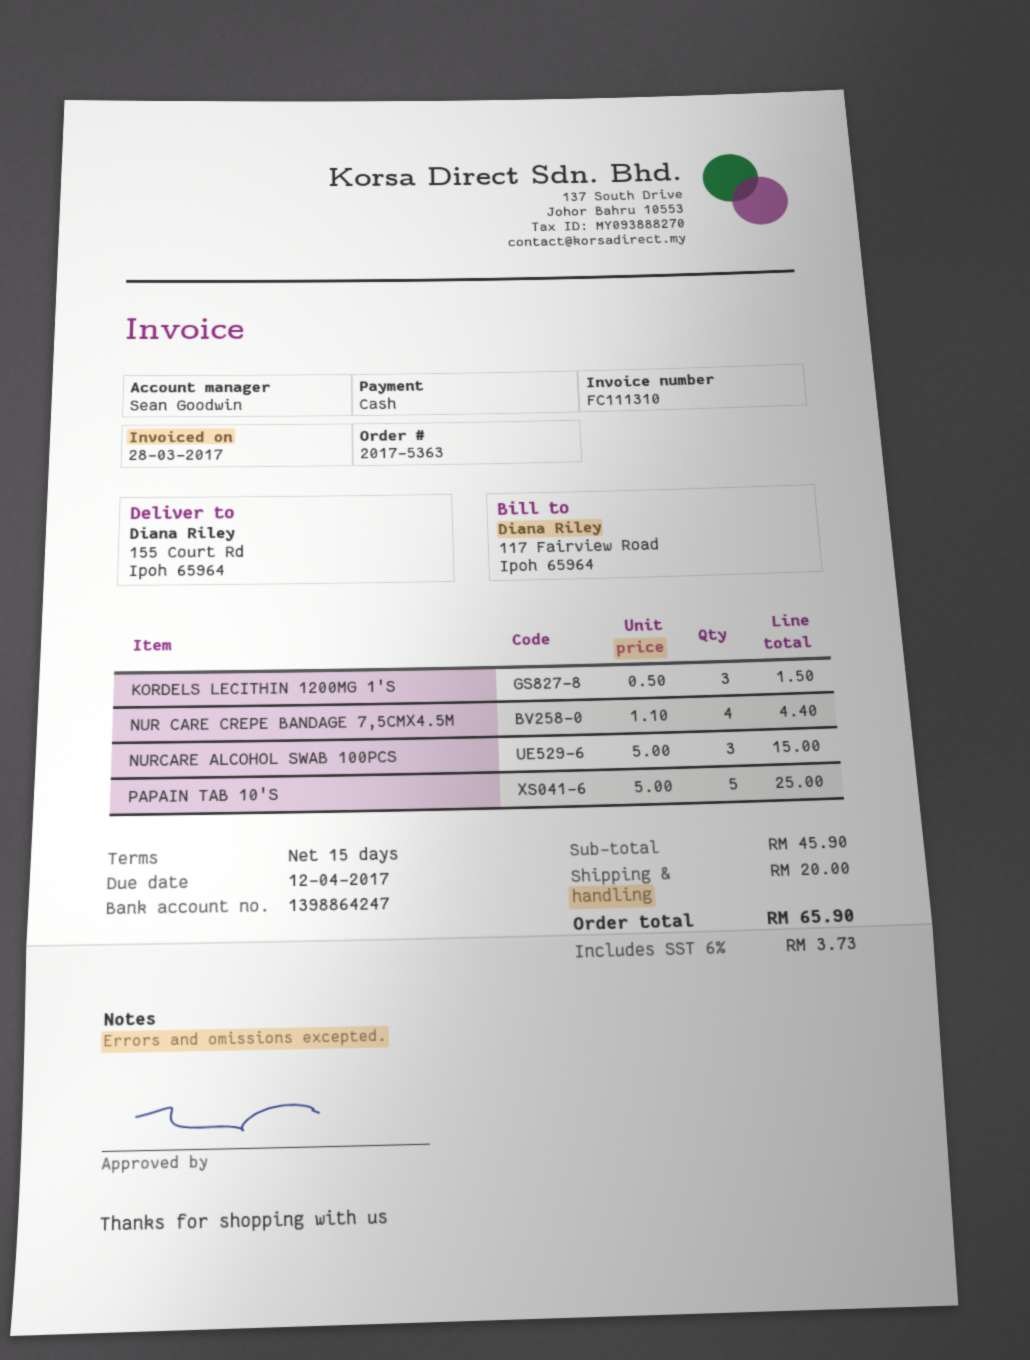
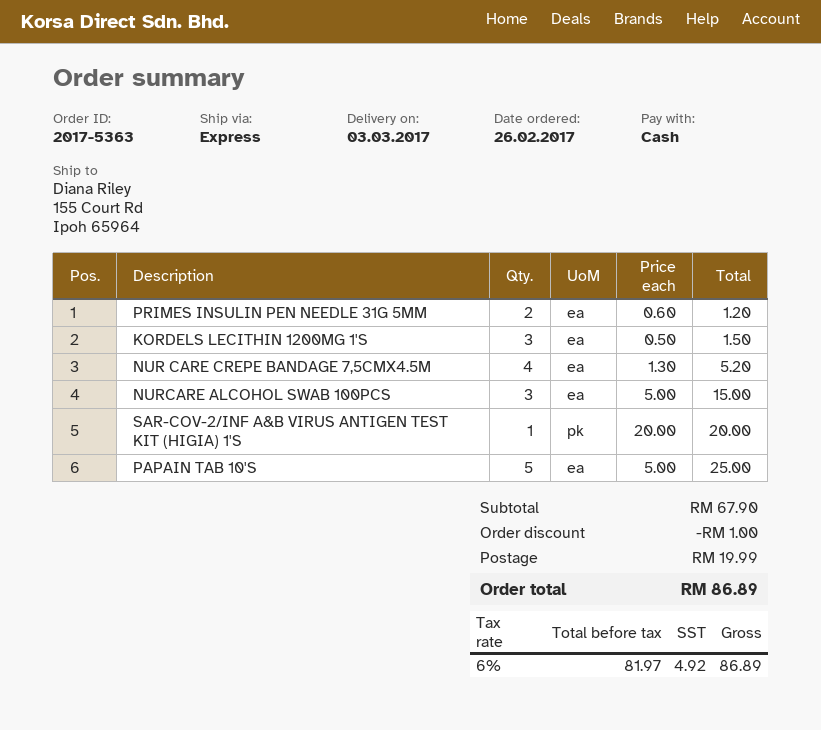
NUR CARE CREPE BANDAGE 7,5CMX4.5M: 4 x 1.10 = 4.40 -> 4 x 1.30 = 5.20
PRIMES INSULIN PEN NEEDLE 31G 5MM: none -> 2 x 0.60 = 1.20
SAR-COV-2/INF A&B VIRUS ANTIGEN TEST KIT (HIGIA) 1'S: none -> 1 x 20.00 = 20.00
subtotal: 45.90 -> 67.90
discount: none -> 1.00
shipping: 20.00 -> 19.99
tax: 6% = 3.73 -> 6% = 4.92
total: 65.90 -> 86.89

